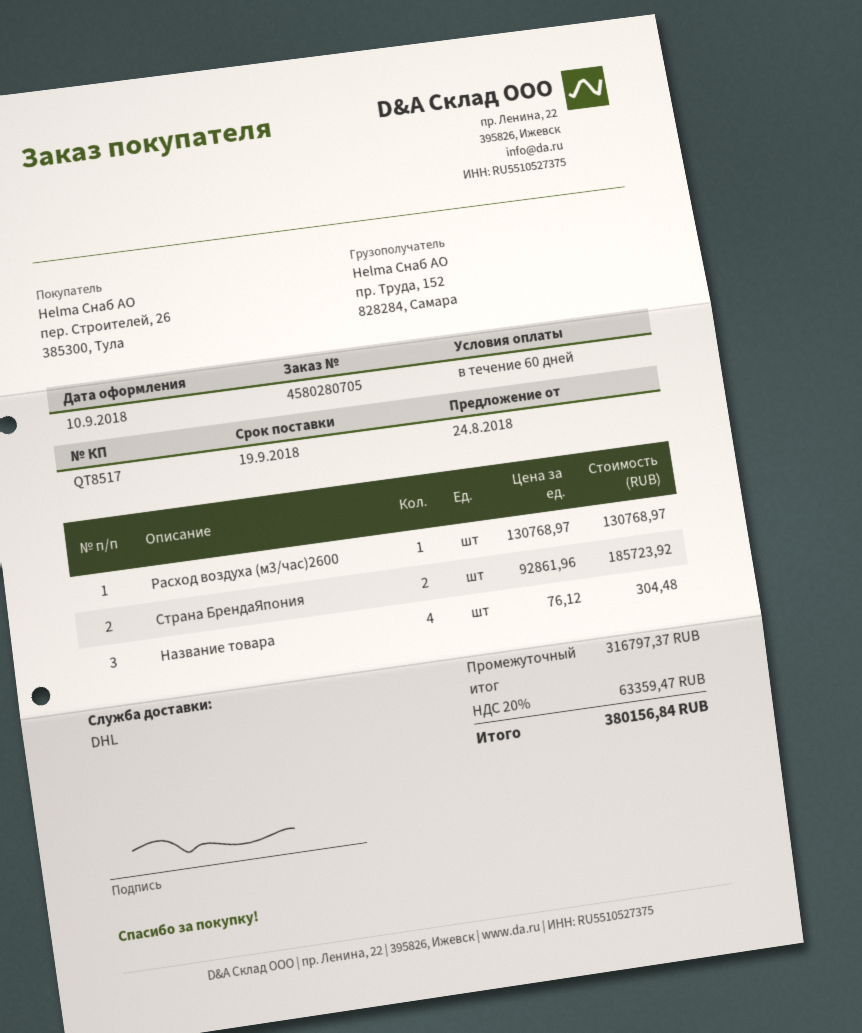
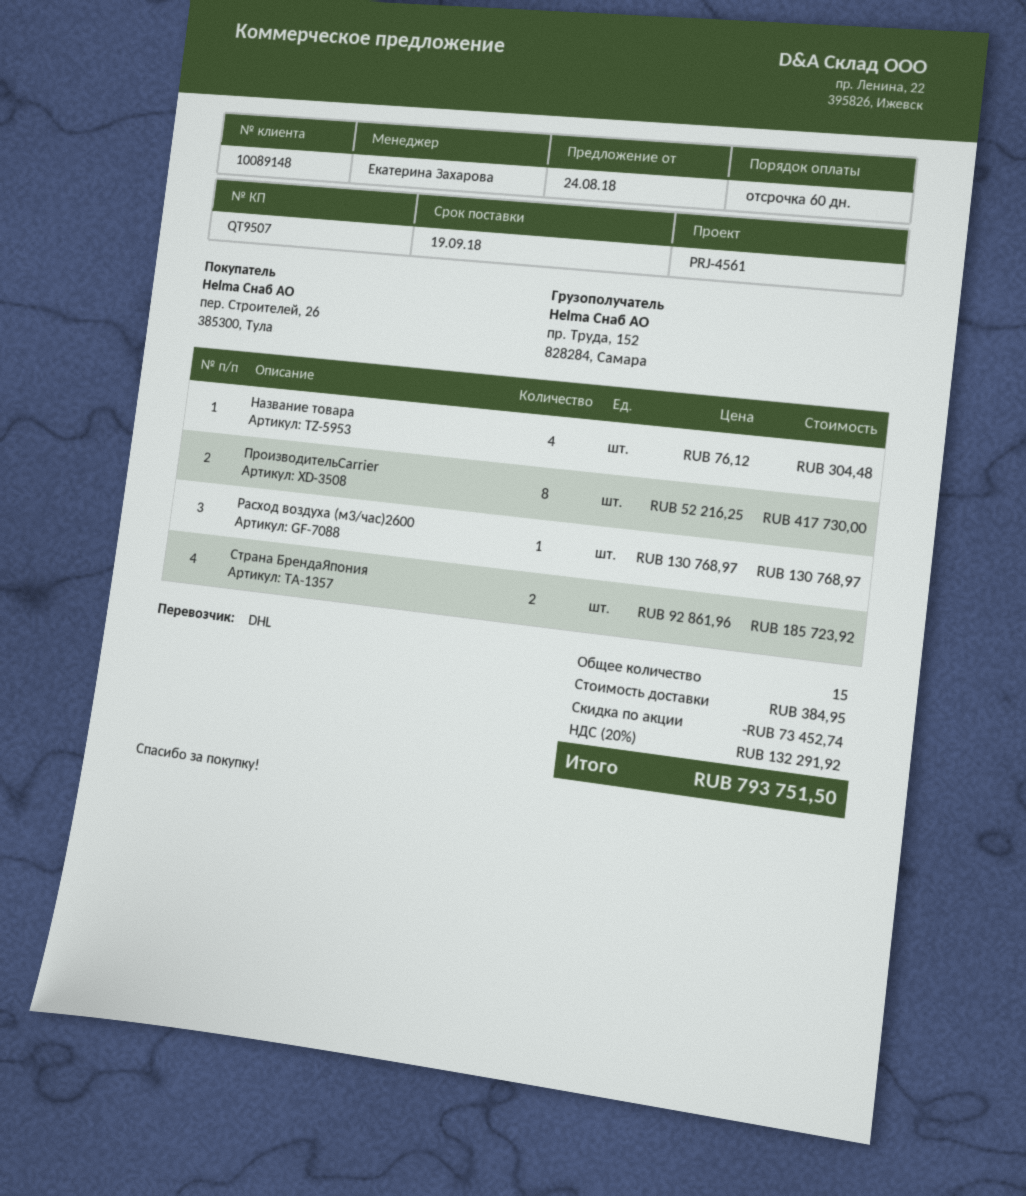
quote number: QT8517 -> QT9507
ПроизводительCarrier: none -> 8 x 52216.25 = 417730.00
discount: none -> 73452.74
shipping: none -> 384.95
tax: 20% = 63359.47 -> 20% = 132291.92
total: 380156.84 -> 793751.50

